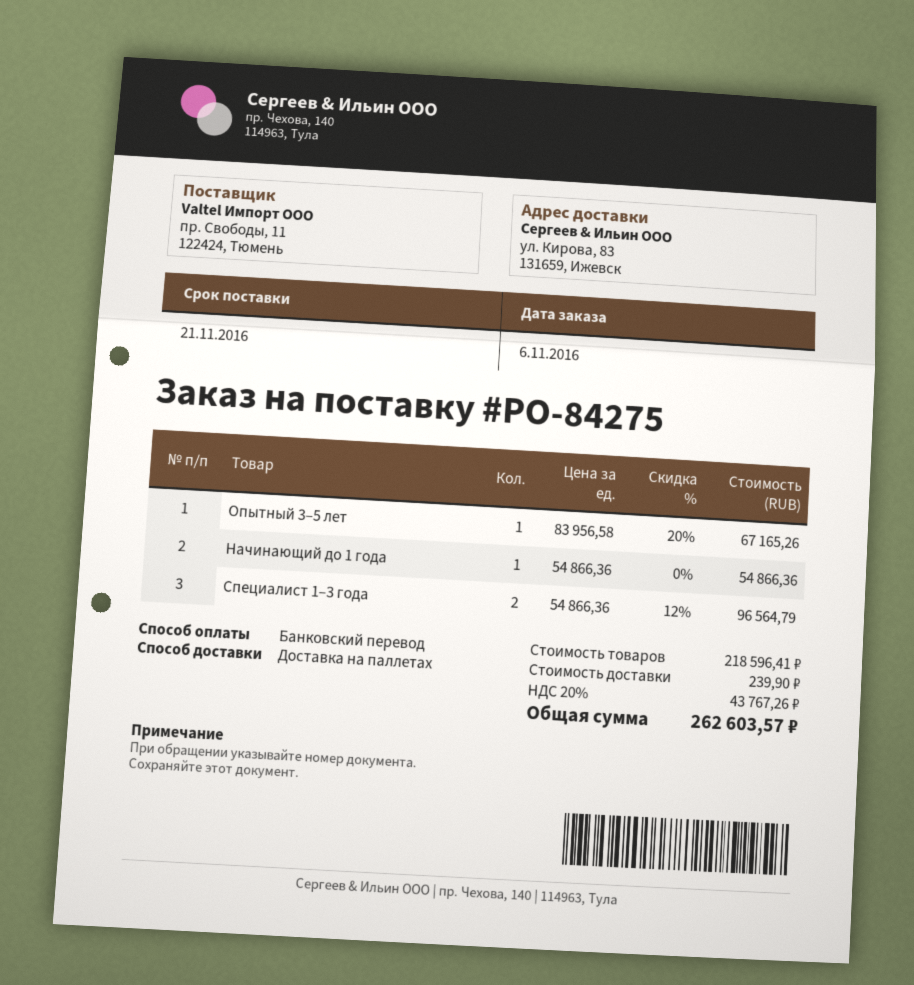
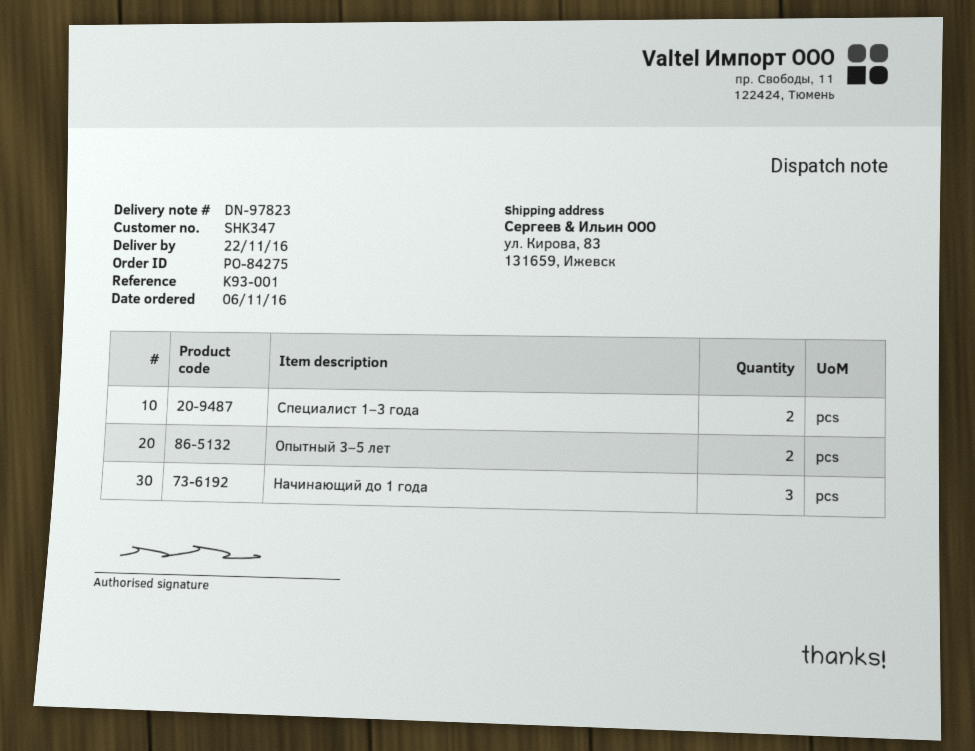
delivery date: 2016-11-21 -> 2016-11-22
Опытный 3–5 лет: 1 -> 2
Начинающий до 1 года: 1 -> 3

